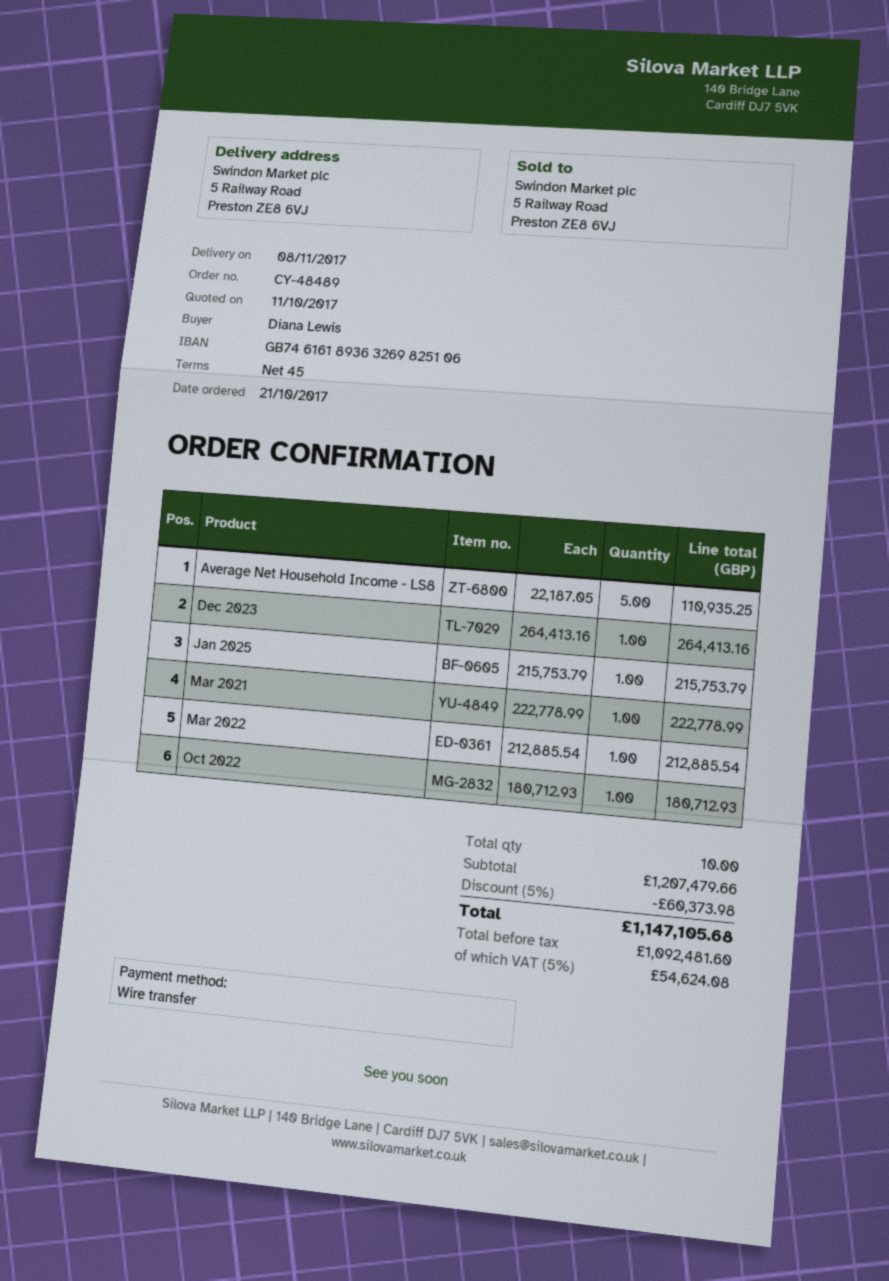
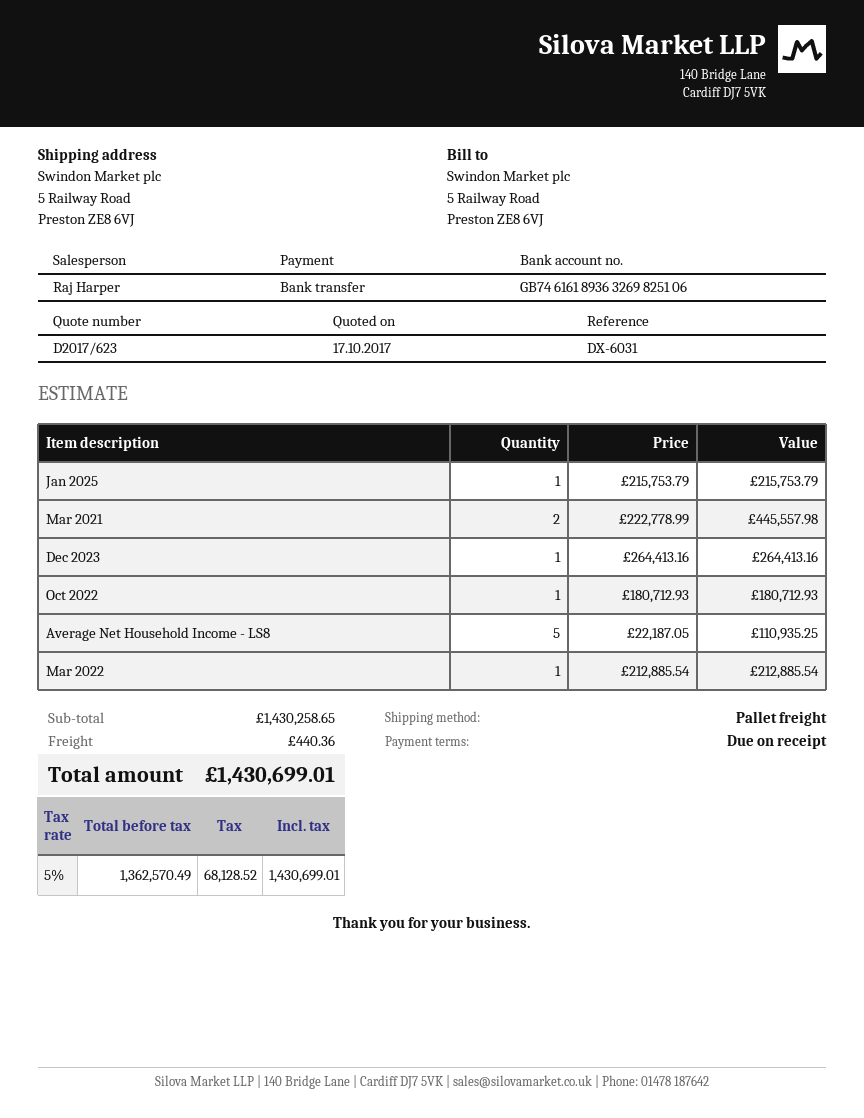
quote date: 2017-10-11 -> 2017-10-17
payment terms: 45 days -> on receipt
Mar 2021: 1 x 222778.99 = 222778.99 -> 2 x 222778.99 = 445557.98
subtotal: 1207479.66 -> 1430258.65
discount: 5% = 60373.98 -> none
shipping: none -> 440.36
net: 1092481.60 -> 1362570.49
tax: 5% = 54624.08 -> 5% = 68128.52
total: 1147105.68 -> 1430699.01

